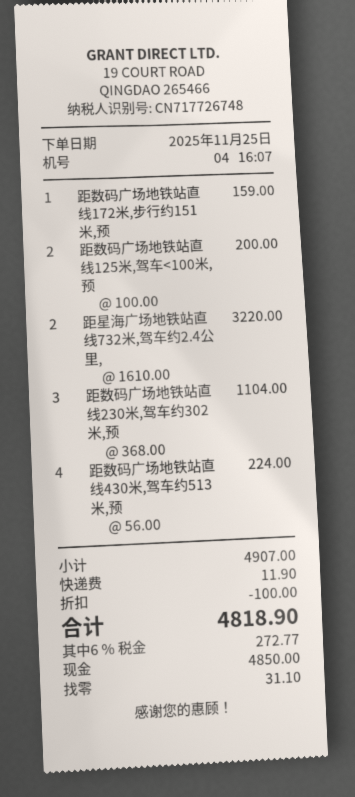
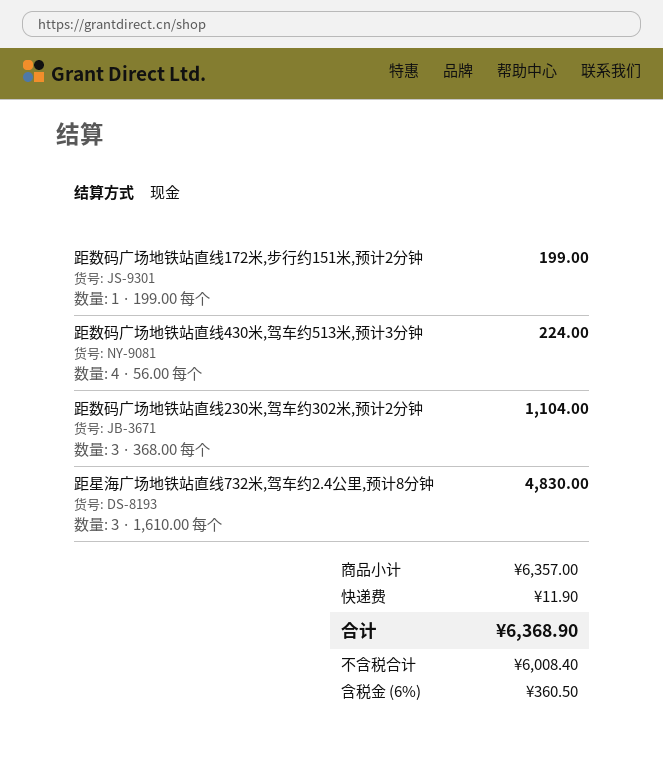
距数码广场地铁站直线172米,步行约151米,预: 1 x 159.00 = 159.00 -> 1 x 199.00 = 199.00
距数码广场地铁站直线125米,驾车<100米,预: 2 x 100.00 = 200.00 -> none
距星海广场地铁站直线732米,驾车约2.4公里,: 2 x 1610.00 = 3220.00 -> 3 x 1610.00 = 4830.00
subtotal: 4907.00 -> 6357.00
discount: 100.00 -> none
tax: 6% = 272.77 -> 6% = 360.50
total: 4818.90 -> 6368.90

